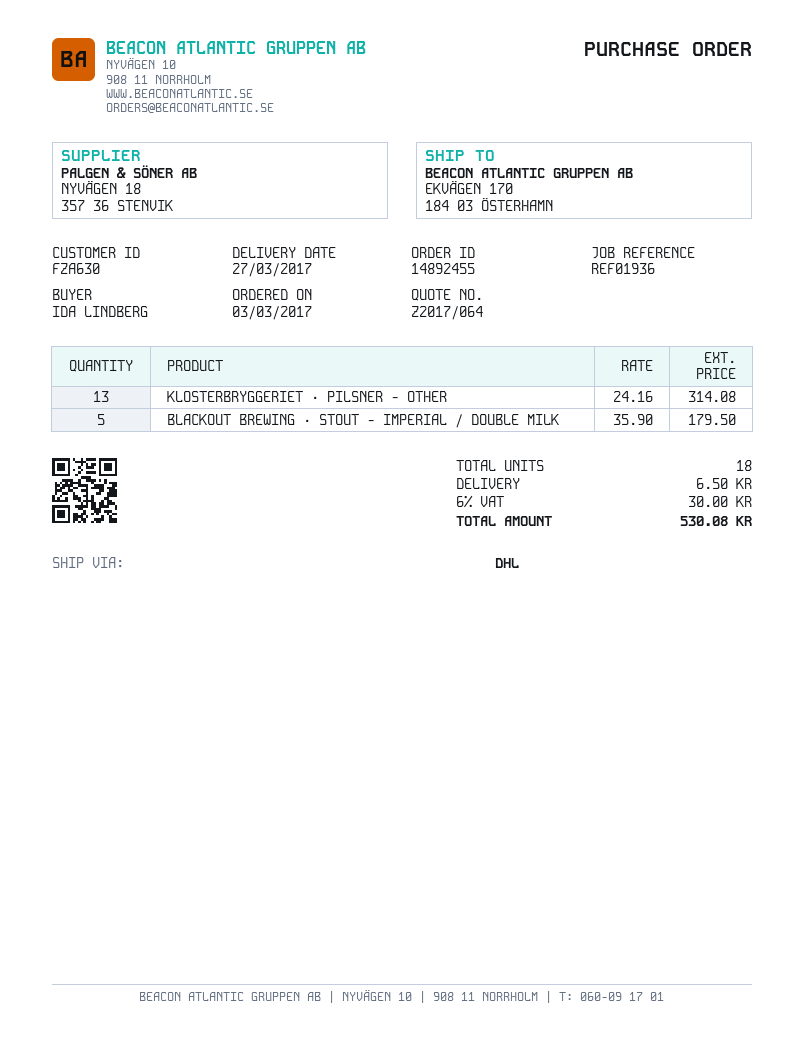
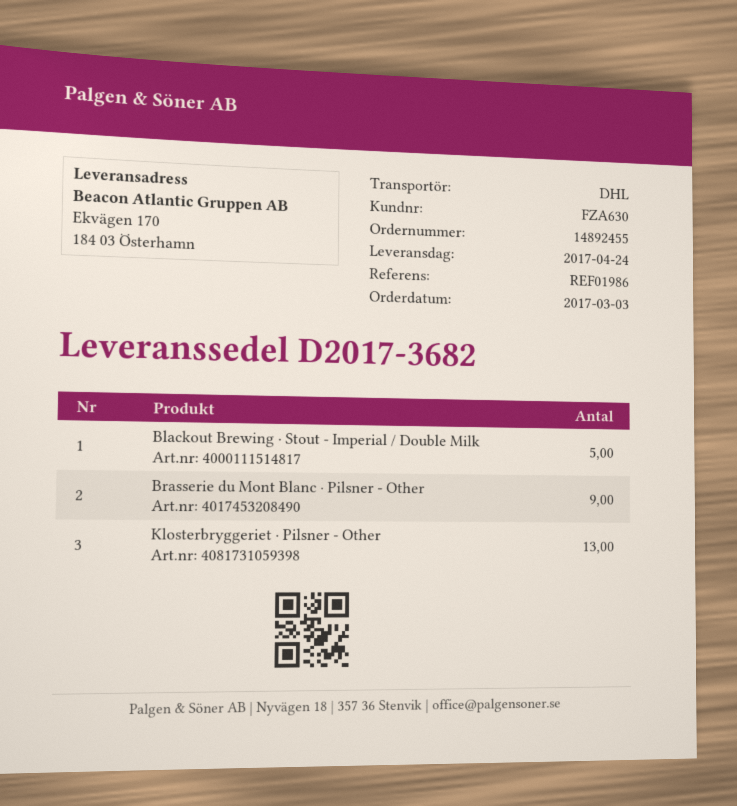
delivery date: 2017-03-27 -> 2017-04-24
reference: REF01936 -> REF01986
Brasserie du Mont Blanc · Pilsner - Other: none -> 9

